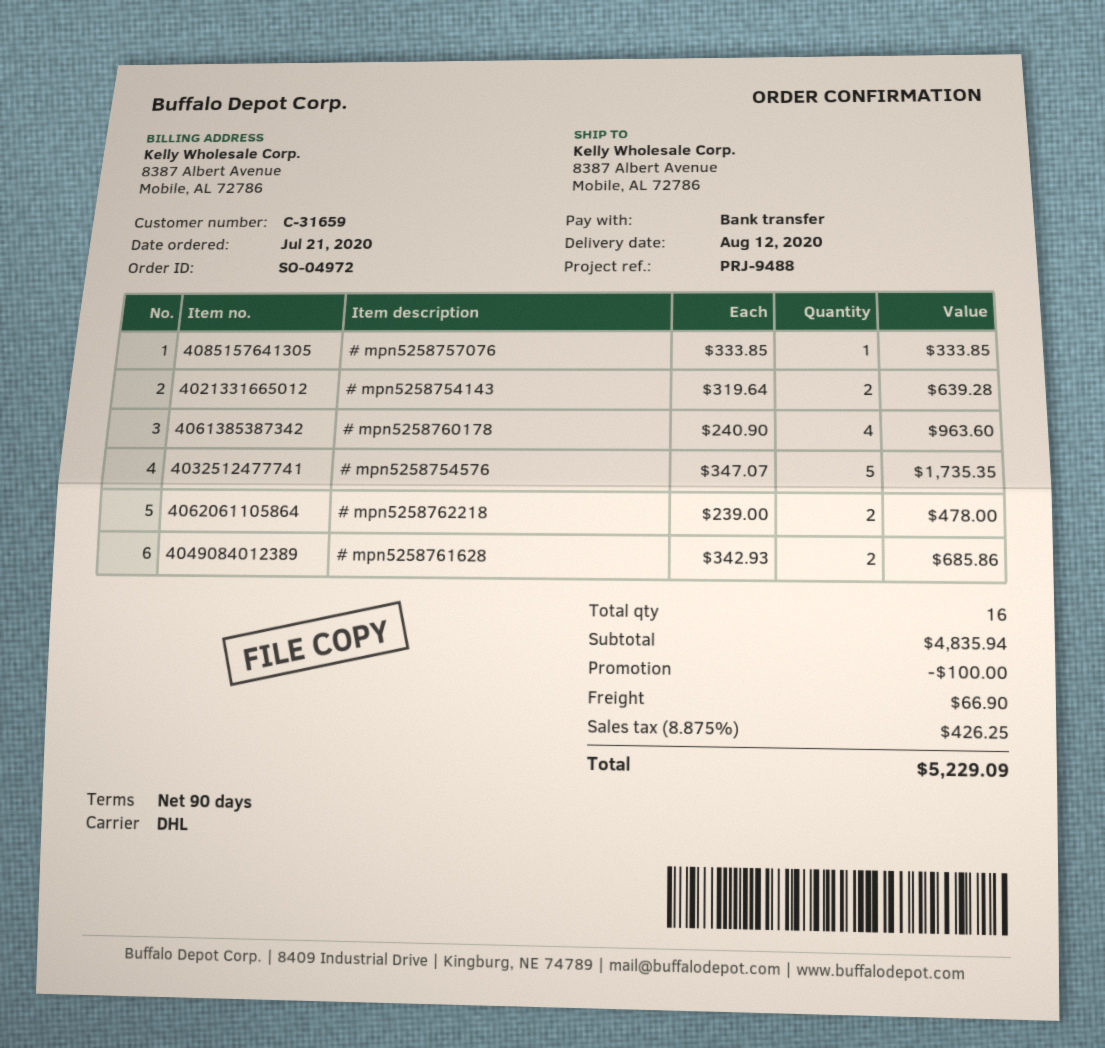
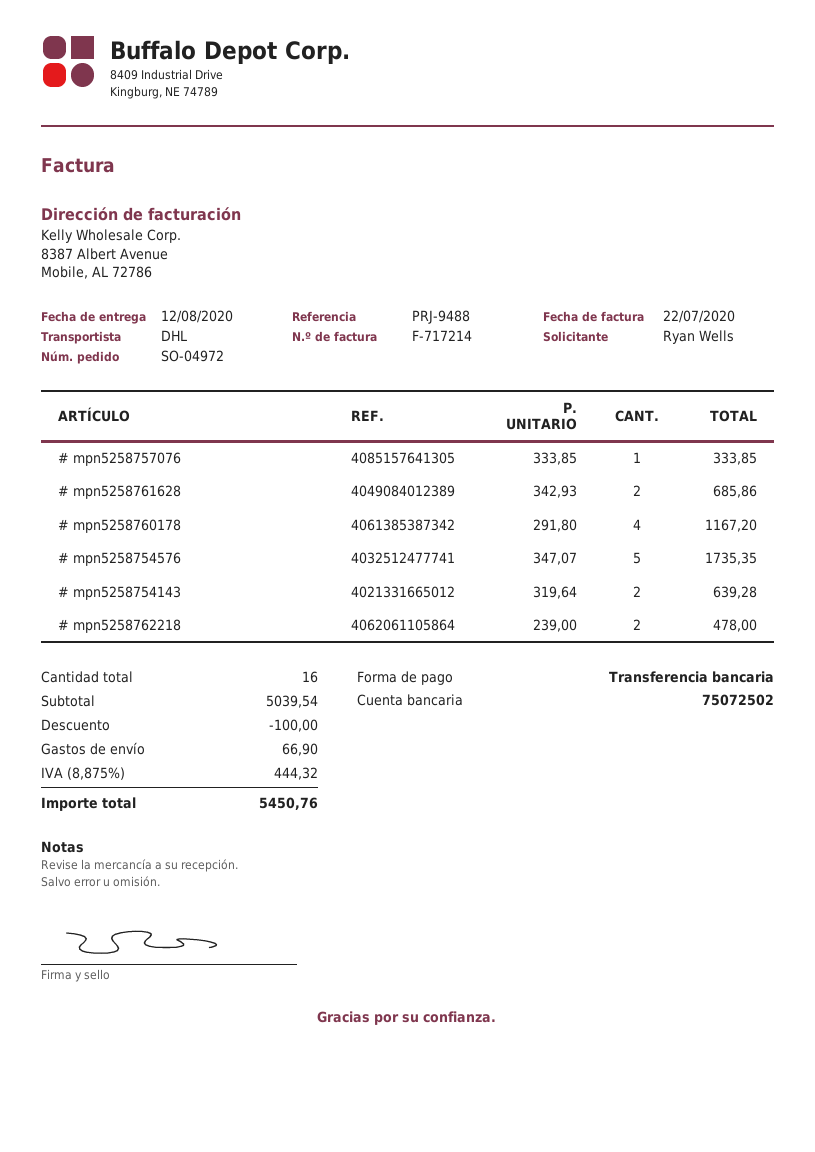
# mpn5258760178: 4 x 240.90 = 963.60 -> 4 x 291.80 = 1167.20
subtotal: 4835.94 -> 5039.54
tax: 8.875% = 426.25 -> 8.875% = 444.32
total: 5229.09 -> 5450.76

